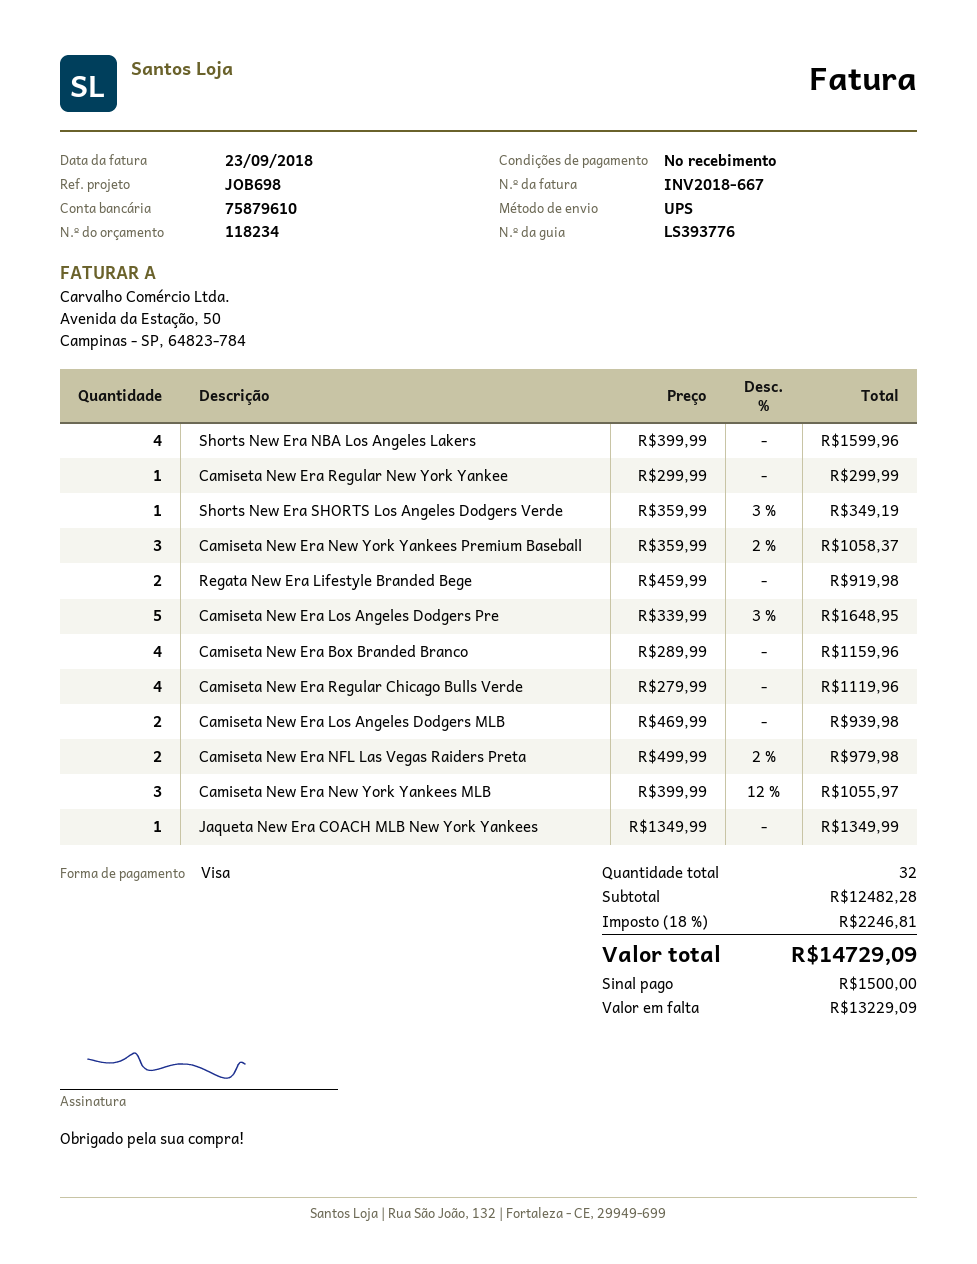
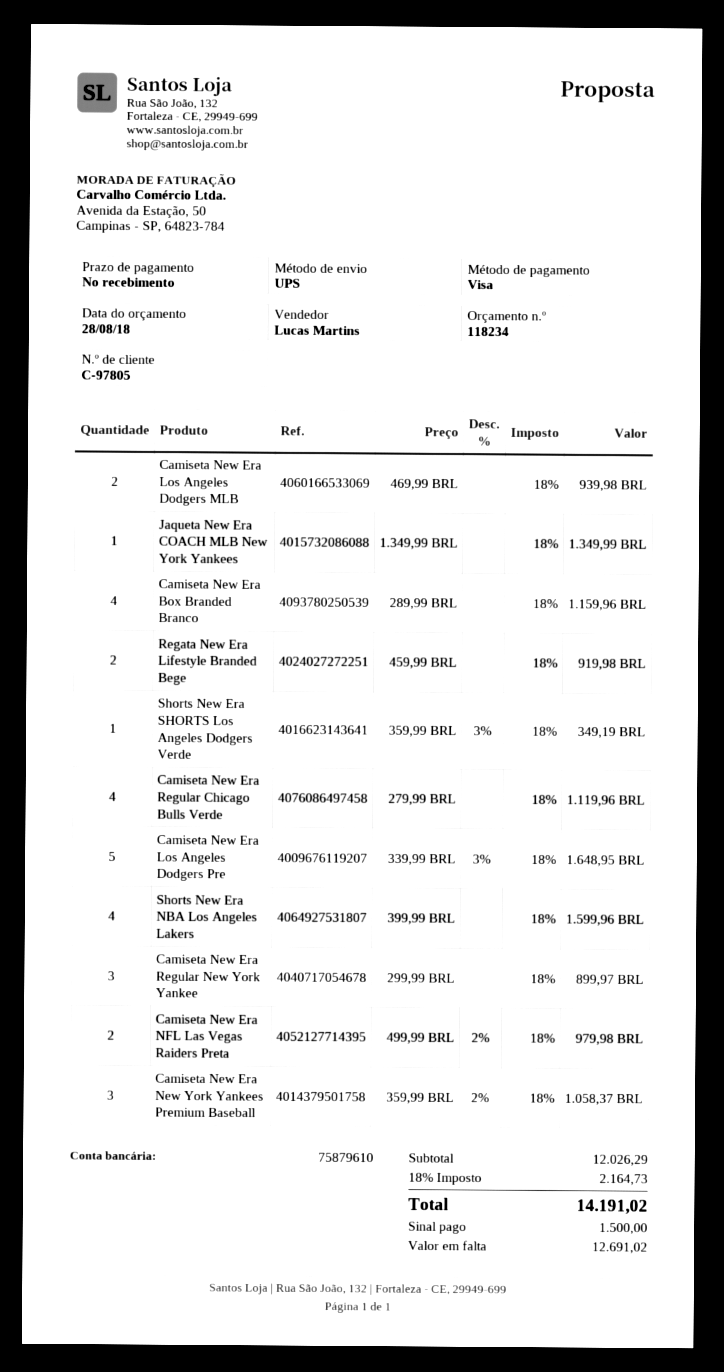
Camiseta New Era Regular New York Yankee: 1 x 299.99 = 299.99 -> 3 x 299.99 = 899.97
Camiseta New Era New York Yankees MLB: 3 x 399.99 - 12% = 1055.97 -> none
subtotal: 12482.28 -> 12026.29
tax: 18% = 2246.81 -> 18% = 2164.73
total: 14729.09 -> 14191.02
balance: 13229.09 -> 12691.02

